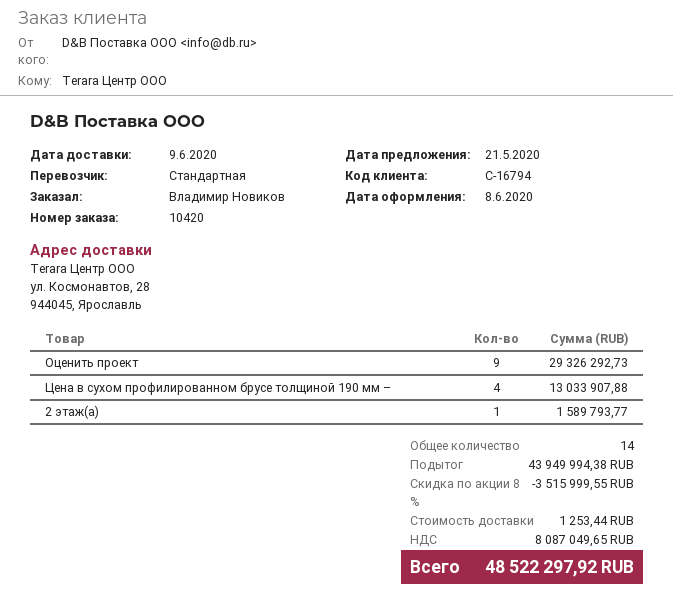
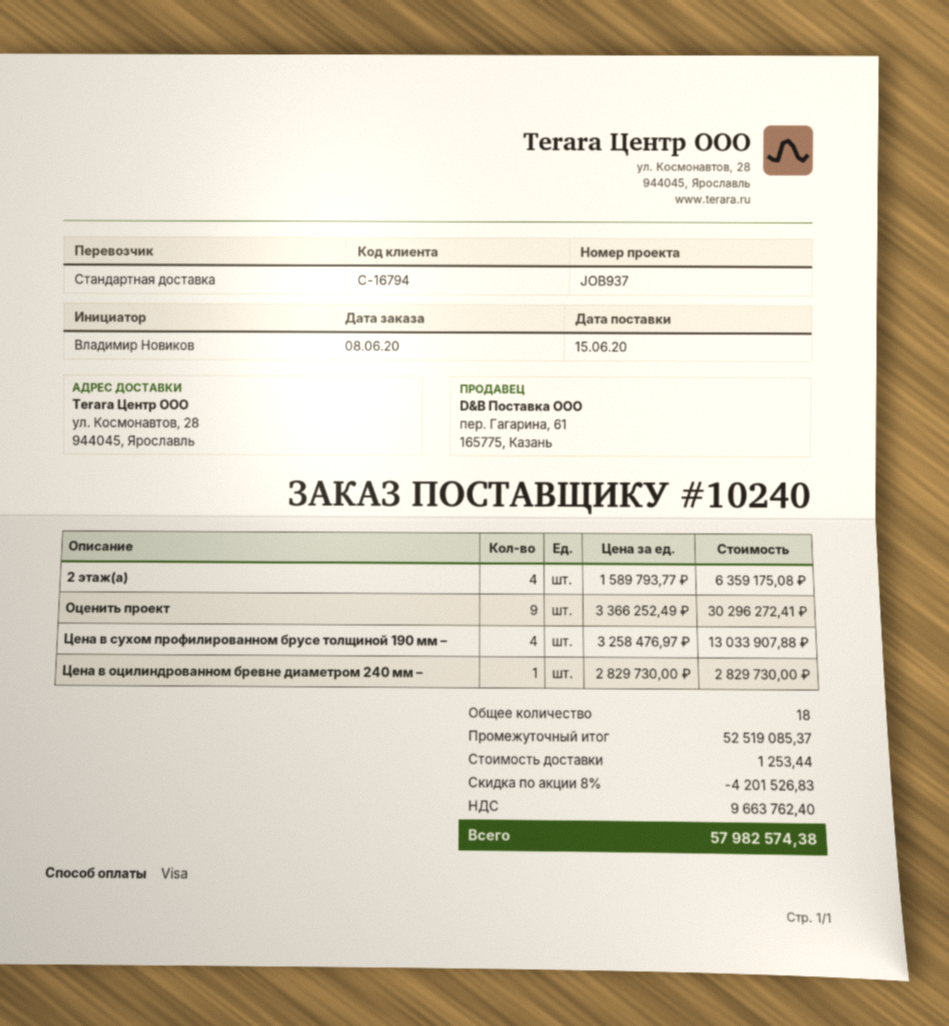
order number: 10420 -> 10240
delivery date: 2020-06-09 -> 2020-06-15
Оценить проект: 9 for 29326292.73 -> 9 for 30296272.41
2 этаж(а): 1 for 1589793.77 -> 4 for 6359175.08
Цена в оцилиндрованном бревне диаметром 240 мм –: none -> 1 for 2829730.00
total quantity: 14 -> 18
subtotal: 43949994.38 -> 52519085.37
discount: 8% = 3515999.55 -> 8% = 4201526.83
tax: 8087049.65 -> 9663762.40
total: 48522297.92 -> 57982574.38

